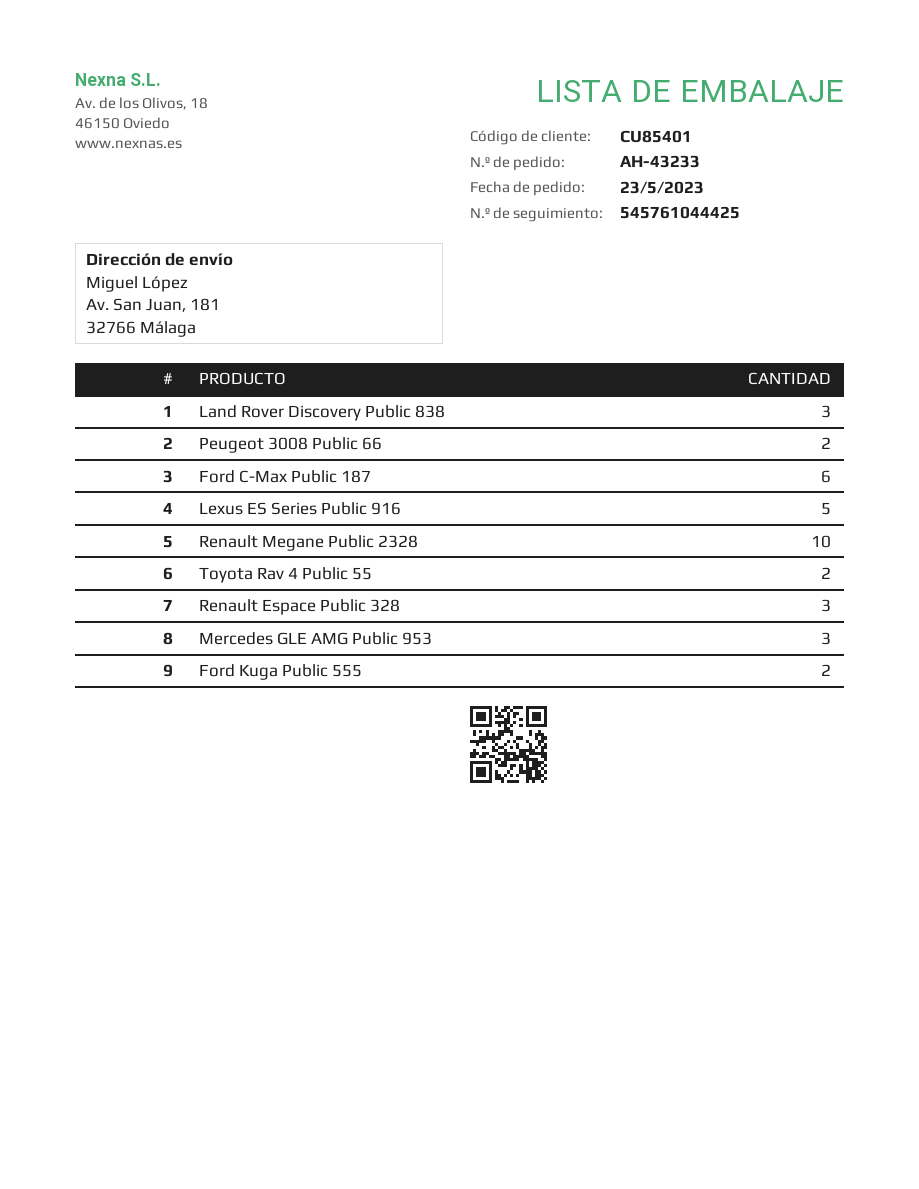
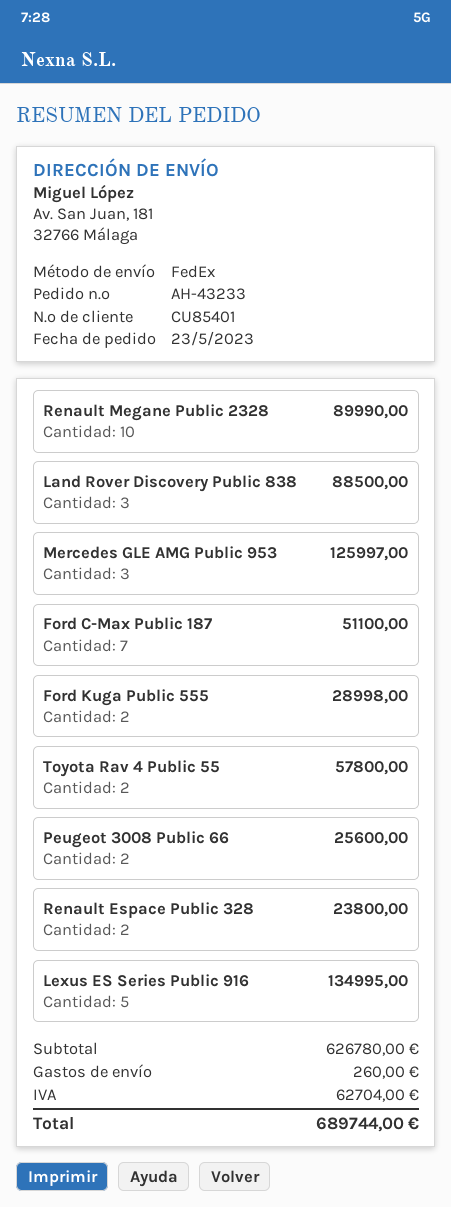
Ford C-Max Public 187: 6 -> 7
Renault Espace Public 328: 3 -> 2

